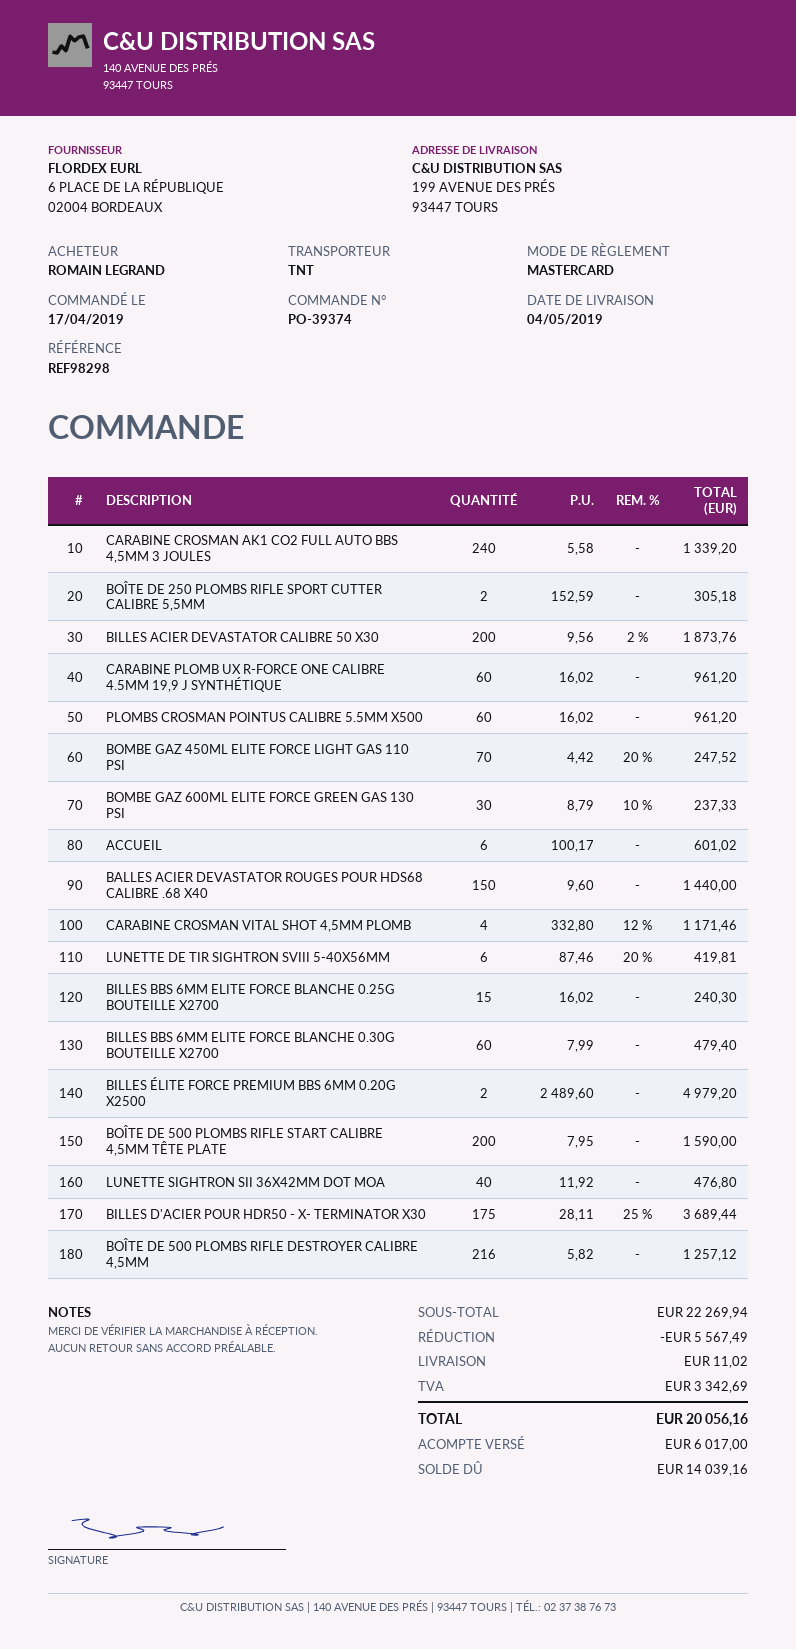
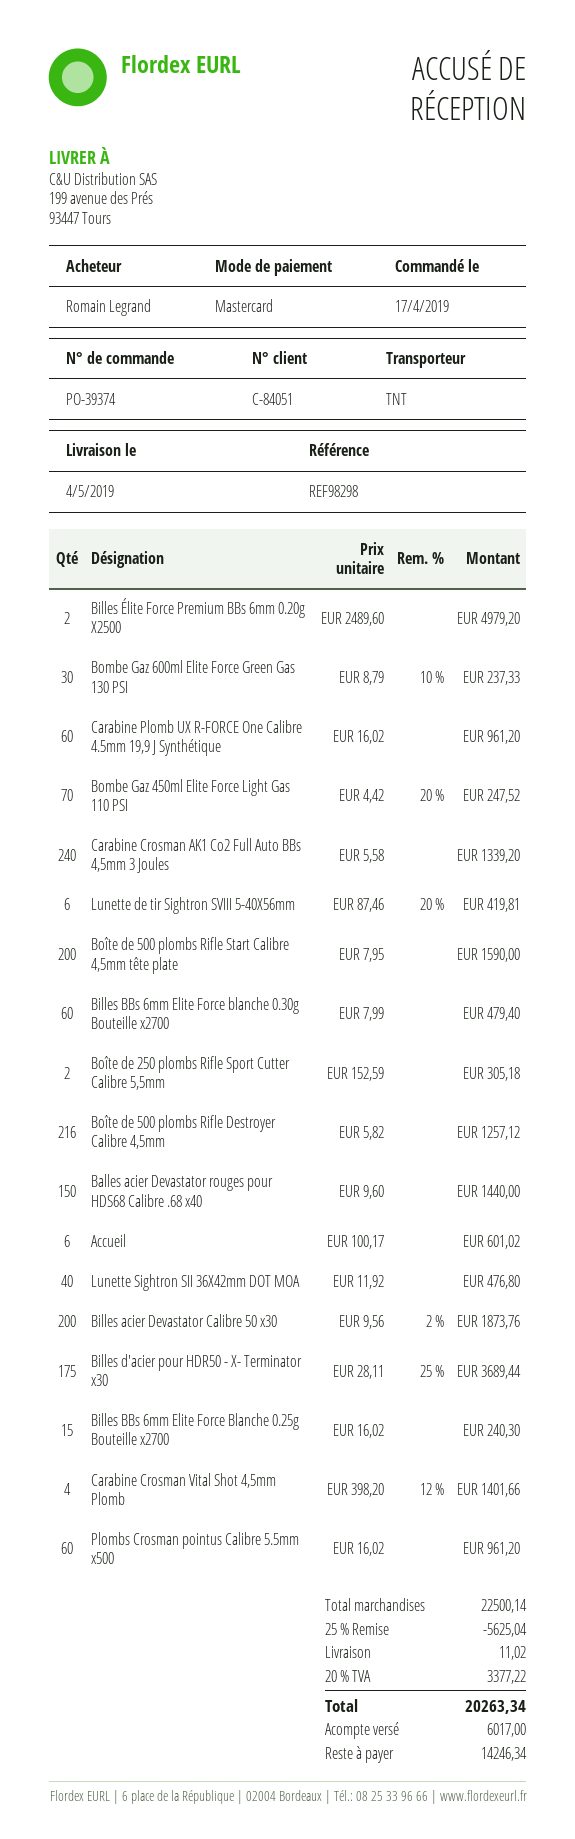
CARABINE CROSMAN VITAL SHOT 4,5MM PLOMB: 4 x 332.80 - 12% = 1171.46 -> 4 x 398.20 - 12% = 1401.66
subtotal: 22269.94 -> 22500.14
discount: 5567.49 -> 5625.04
tax: 3342.69 -> 3377.22
total: 20056.16 -> 20263.34
balance: 14039.16 -> 14246.34

